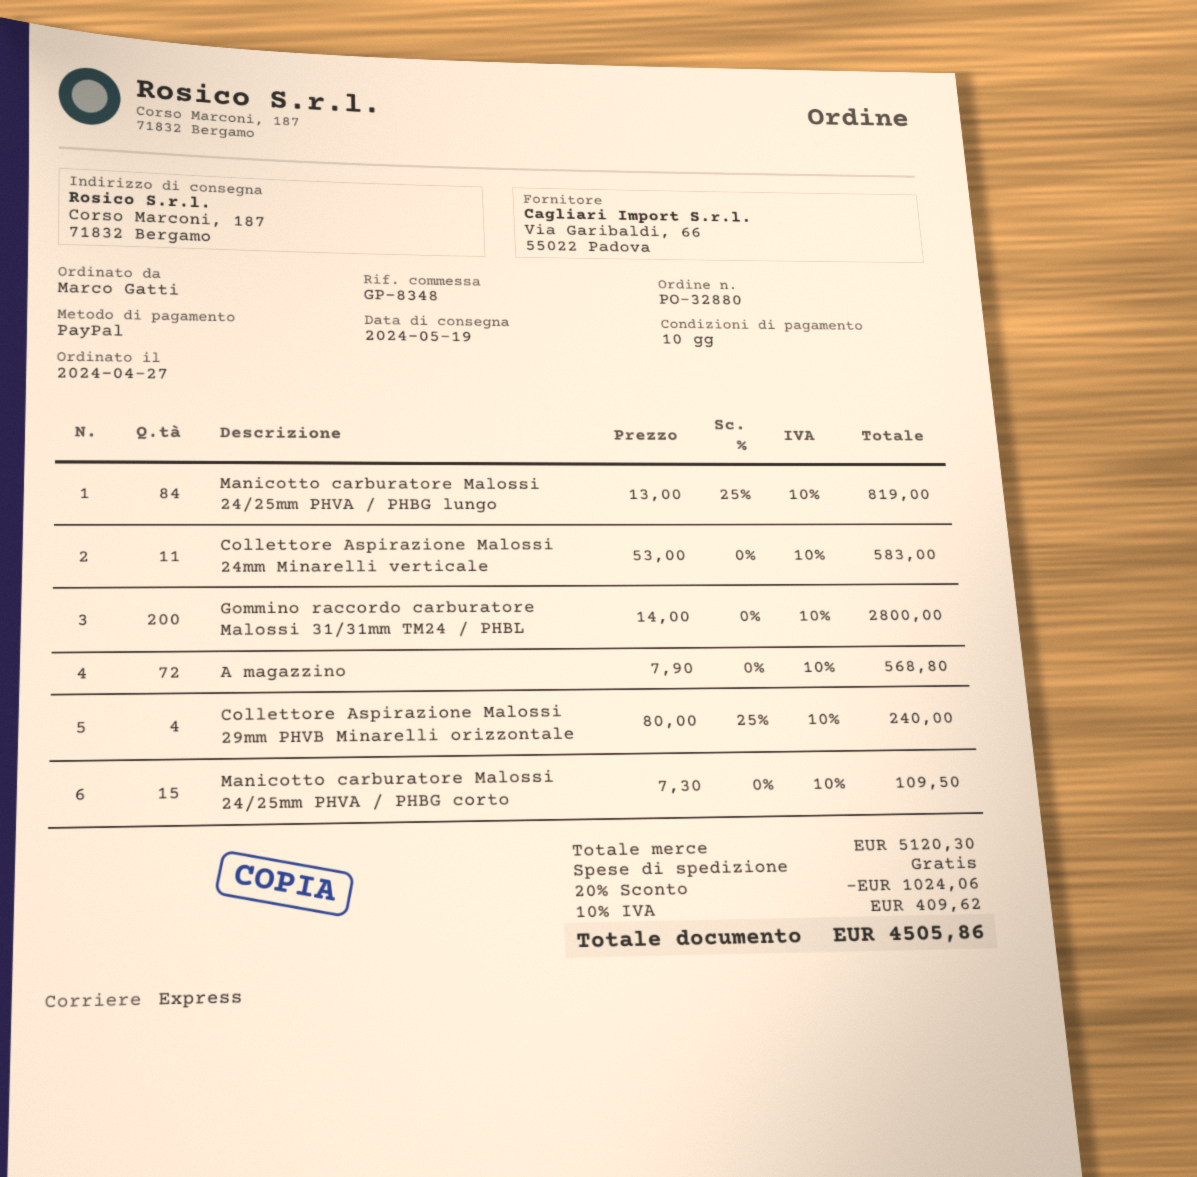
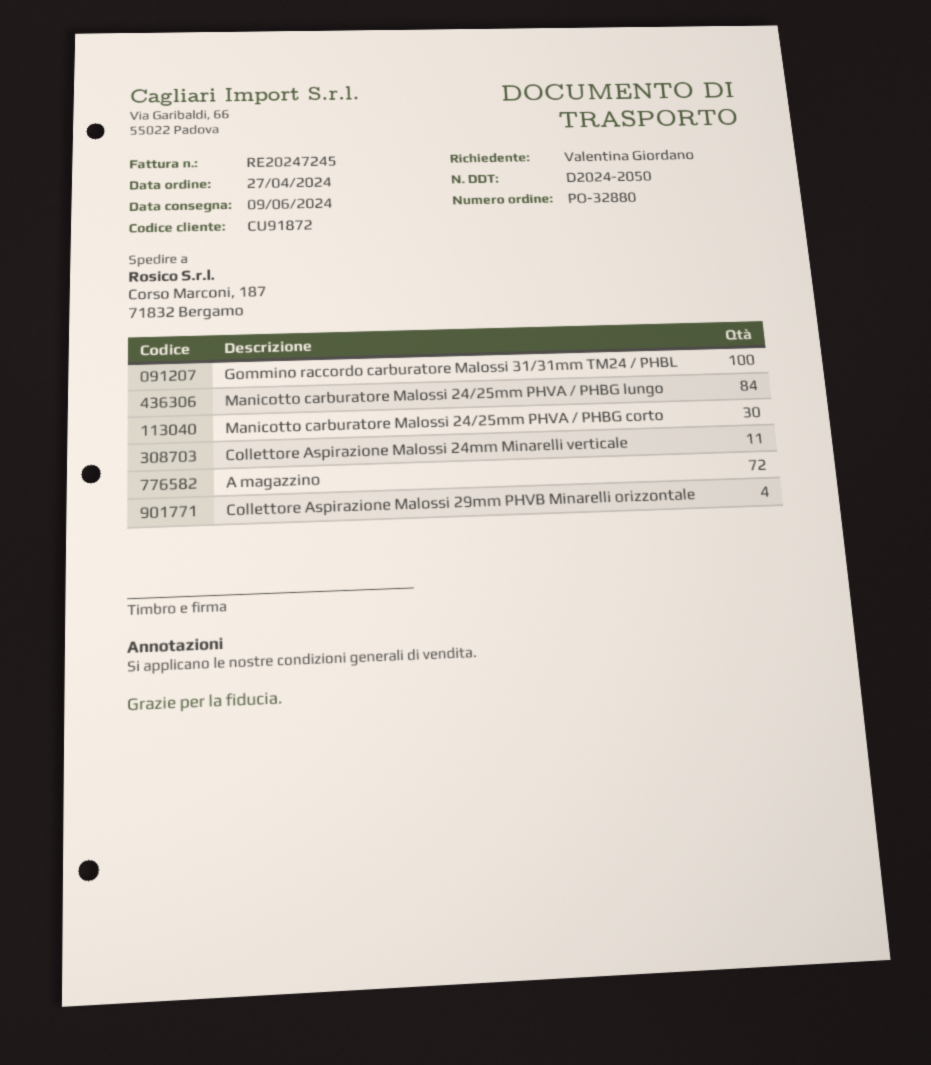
delivery date: 2024-05-19 -> 2024-06-09
ordered by: Marco Gatti -> Valentina Giordano
Gommino raccordo carburatore Malossi 31/31mm TM24 / PHBL: 200 -> 100
Manicotto carburatore Malossi 24/25mm PHVA / PHBG corto: 15 -> 30

